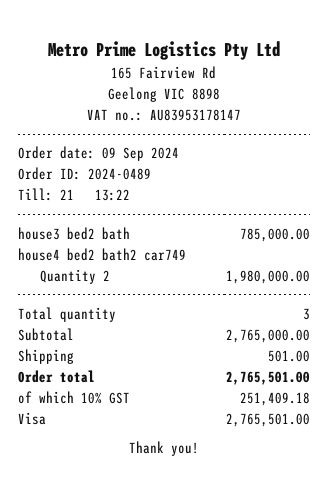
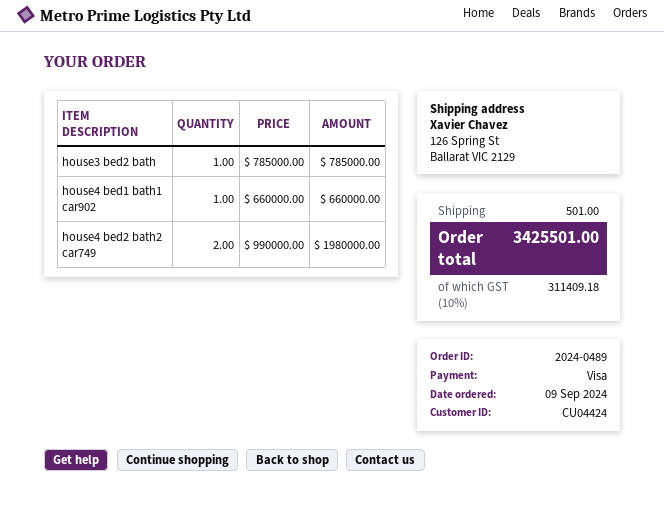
house4 bed1 bath1 car902: none -> 1 for 660000.00
tax: 10% = 251409.18 -> 10% = 311409.18
total: 2765501.00 -> 3425501.00

